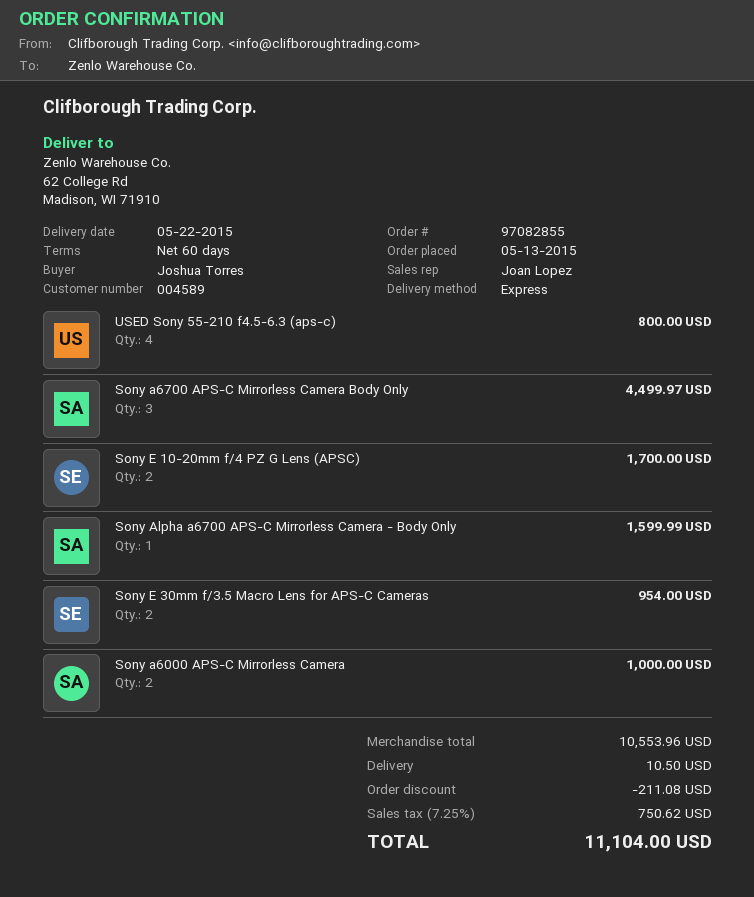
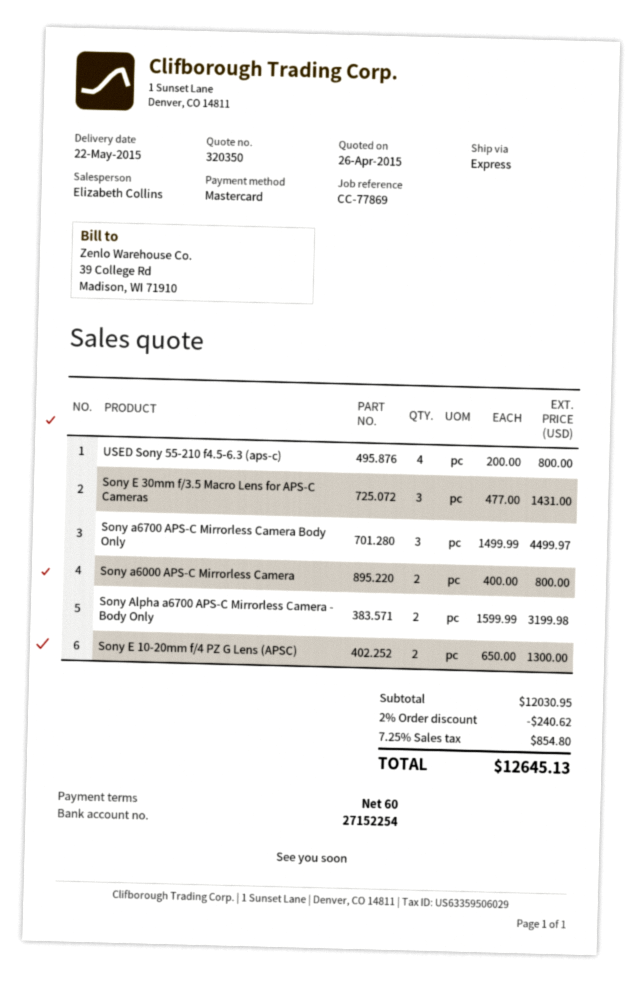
sales rep: Joan Lopez -> Elizabeth Collins
Sony E 10-20mm f/4 PZ G Lens (APSC): 2 for 1700.00 -> 2 for 1300.00
Sony Alpha a6700 APS-C Mirrorless Camera - Body Only: 1 for 1599.99 -> 2 for 3199.98
Sony E 30mm f/3.5 Macro Lens for APS-C Cameras: 2 for 954.00 -> 3 for 1431.00
Sony a6000 APS-C Mirrorless Camera: 2 for 1000.00 -> 2 for 800.00
subtotal: 10553.96 -> 12030.95
discount: 211.08 -> 240.62
shipping: 10.50 -> none
tax: 7.25% = 750.62 -> 7.25% = 854.80
total: 11104.00 -> 12645.13

